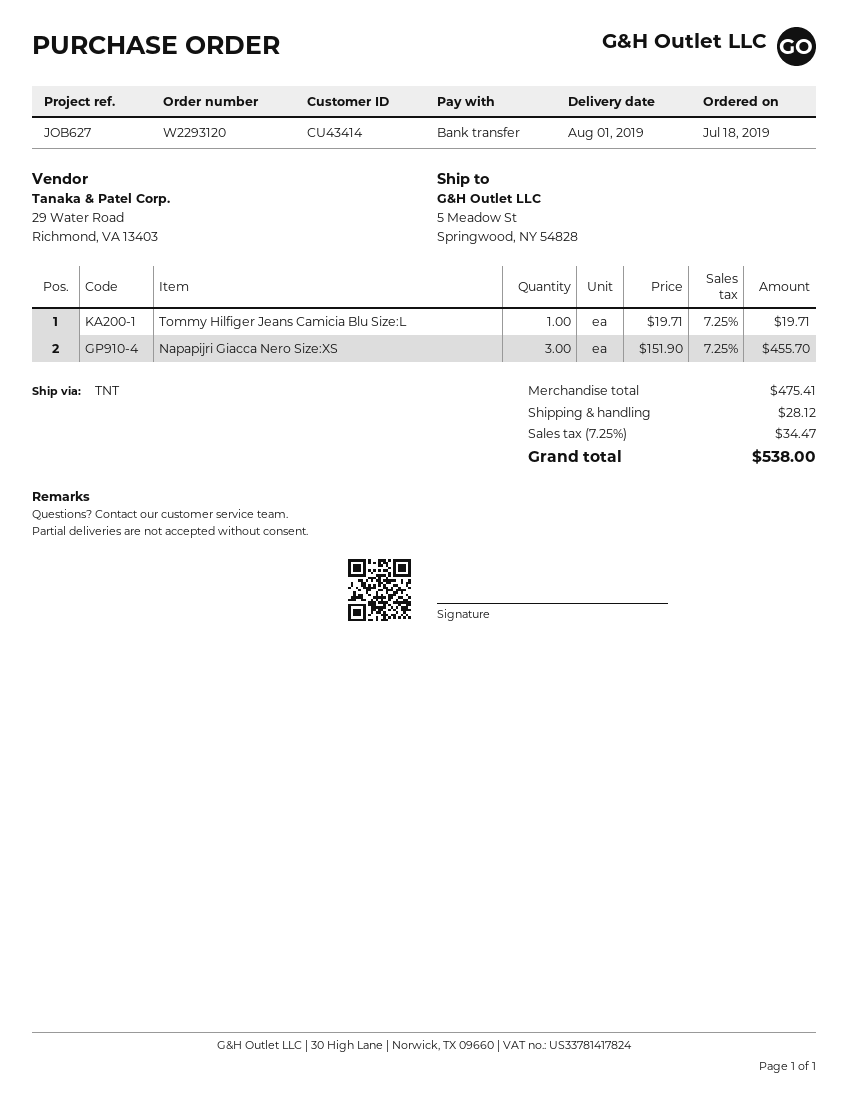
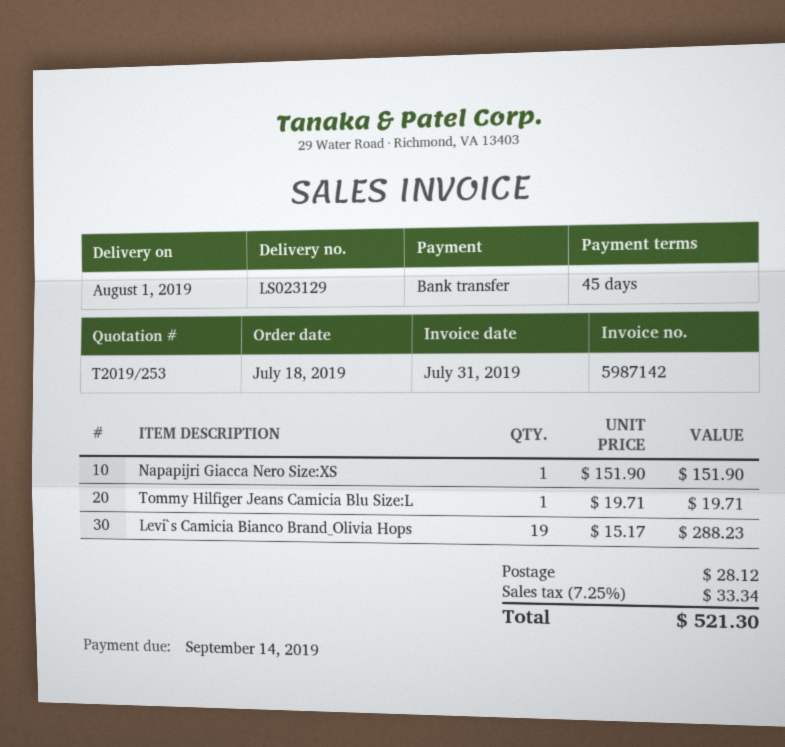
Napapijri Giacca Nero Size:XS: 3 x 151.90 = 455.70 -> 1 x 151.90 = 151.90
Levi`s Camicia Bianco Brand_Olivia Hops: none -> 19 x 15.17 = 288.23
tax: 7.25% = 34.47 -> 7.25% = 33.34
total: 538.00 -> 521.30

